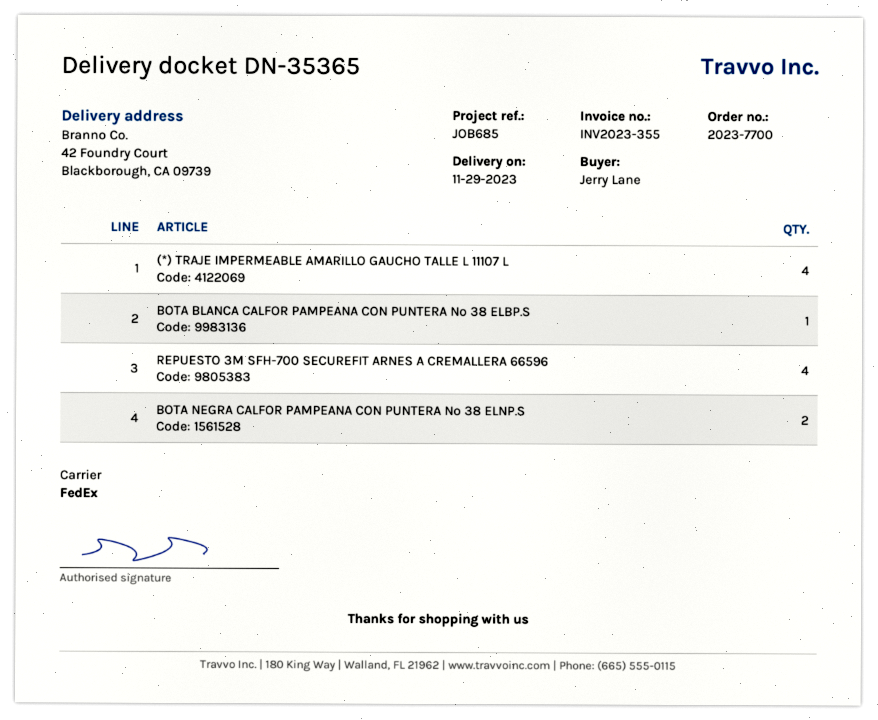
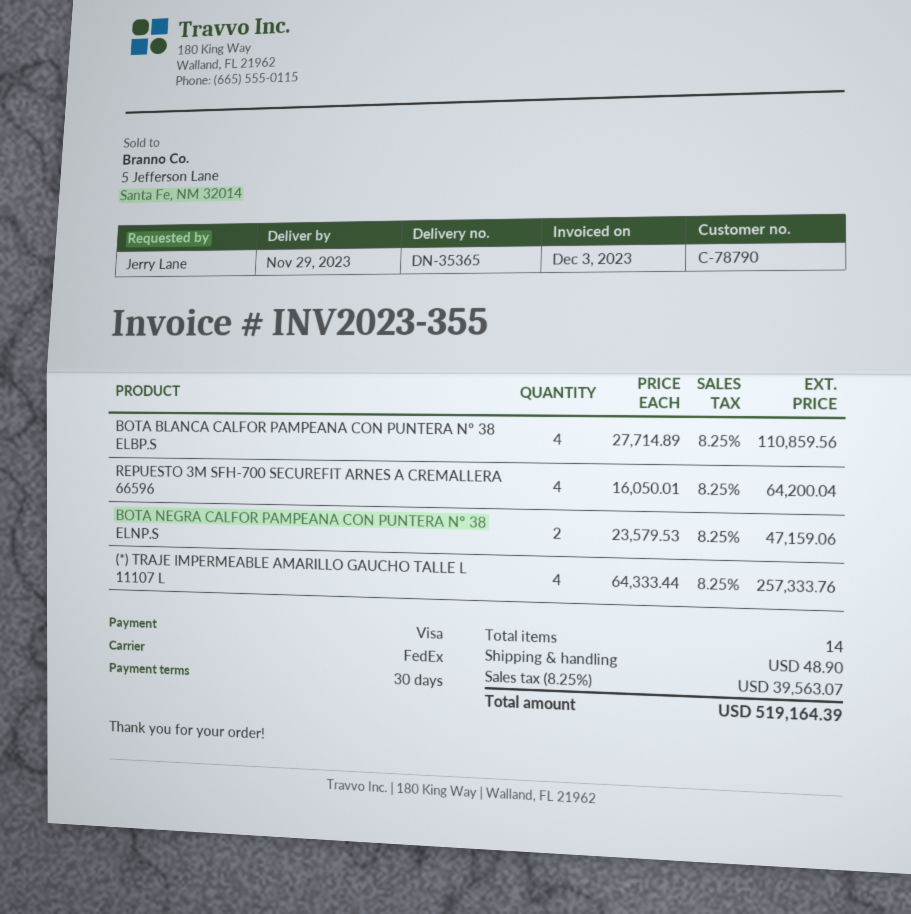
BOTA BLANCA CALFOR PAMPEANA CON PUNTERA Nº 38 ELBP.S: 1 -> 4

